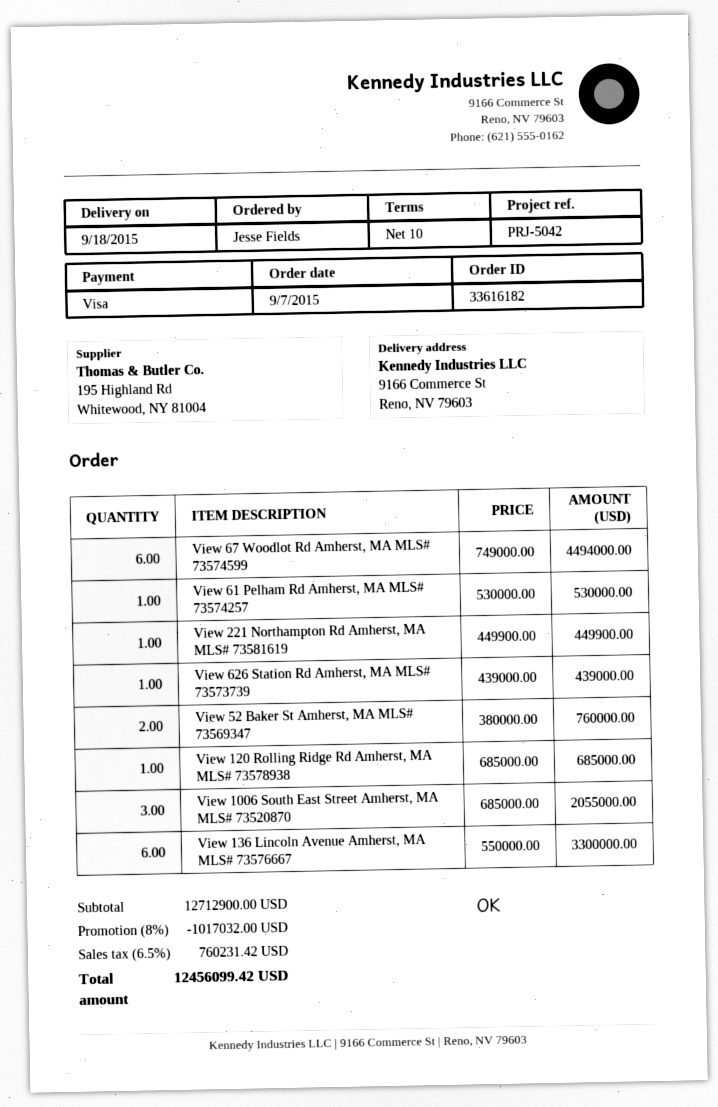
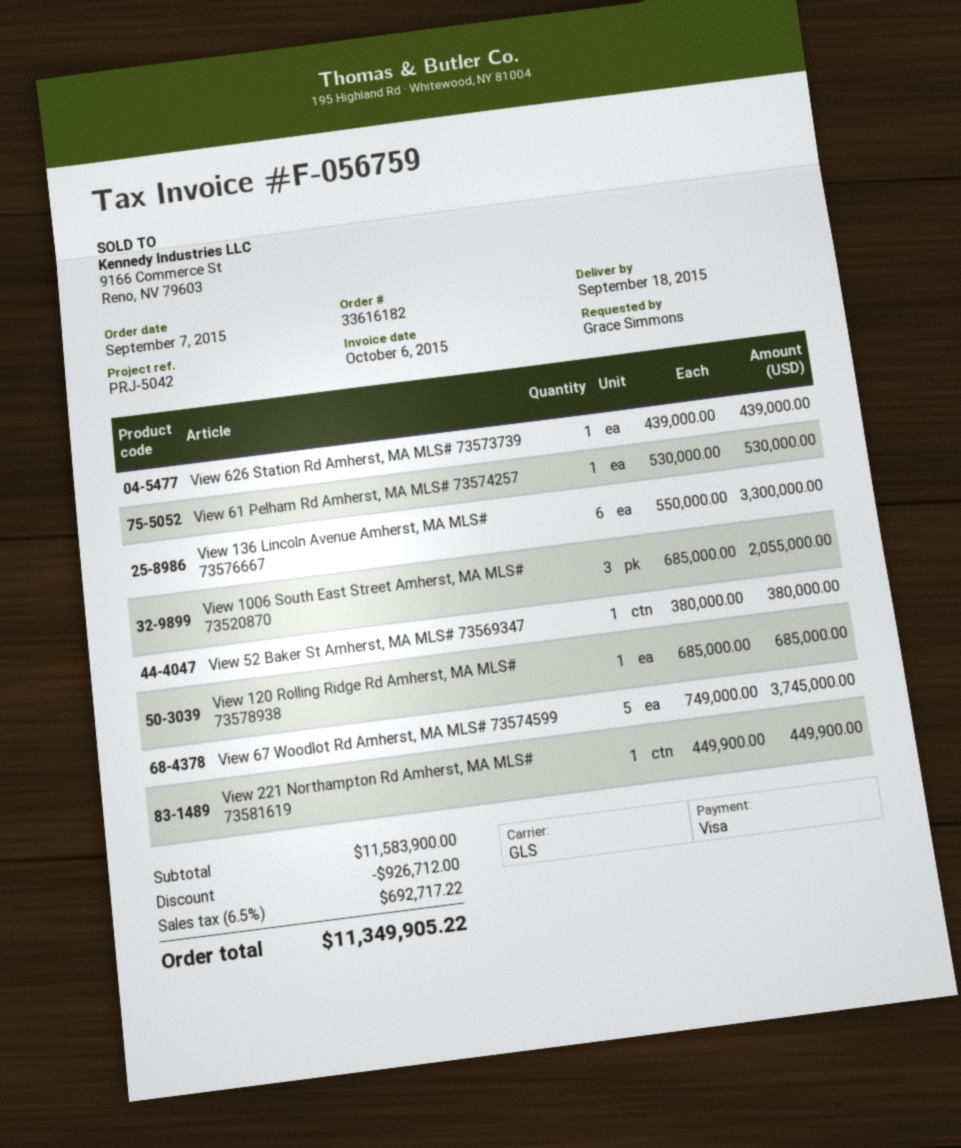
ordered by: Jesse Fields -> Grace Simmons
View 67 Woodlot Rd Amherst, MA MLS# 73574599: 6 x 749000.00 = 4494000.00 -> 5 x 749000.00 = 3745000.00
View 52 Baker St Amherst, MA MLS# 73569347: 2 x 380000.00 = 760000.00 -> 1 x 380000.00 = 380000.00
subtotal: 12712900.00 -> 11583900.00
discount: 1017032.00 -> 926712.00
tax: 6.5% = 760231.42 -> 6.5% = 692717.22
total: 12456099.42 -> 11349905.22

